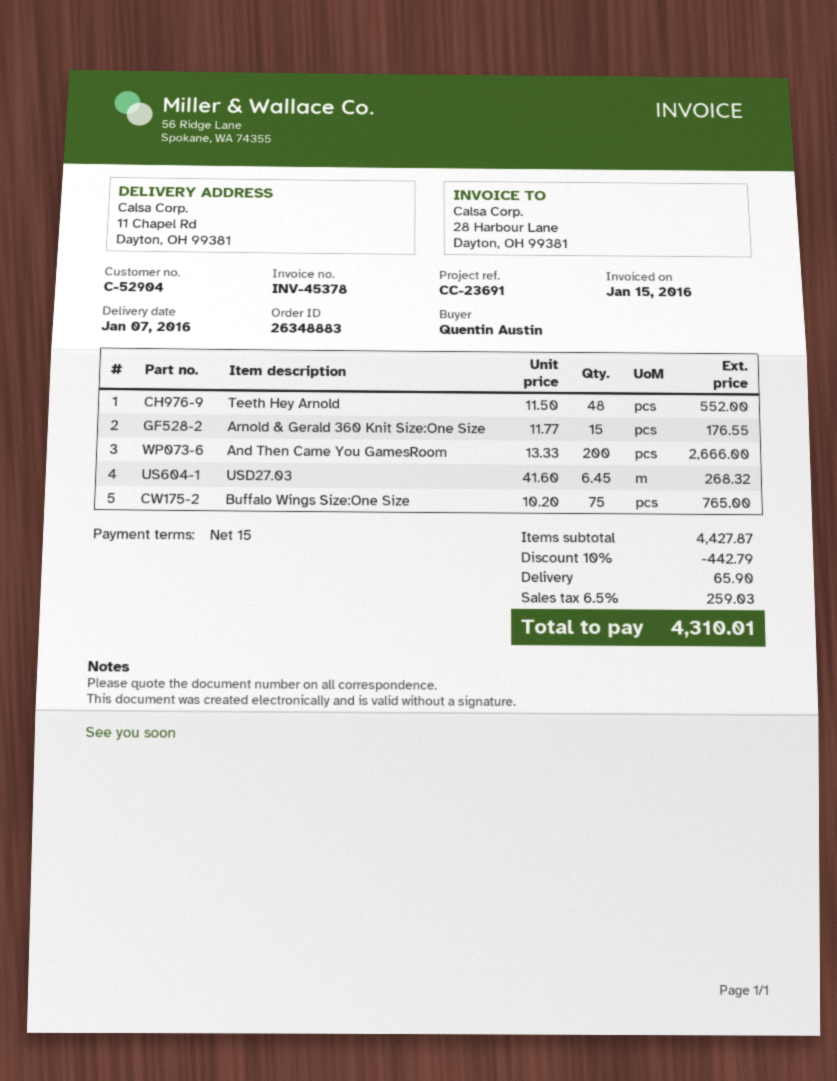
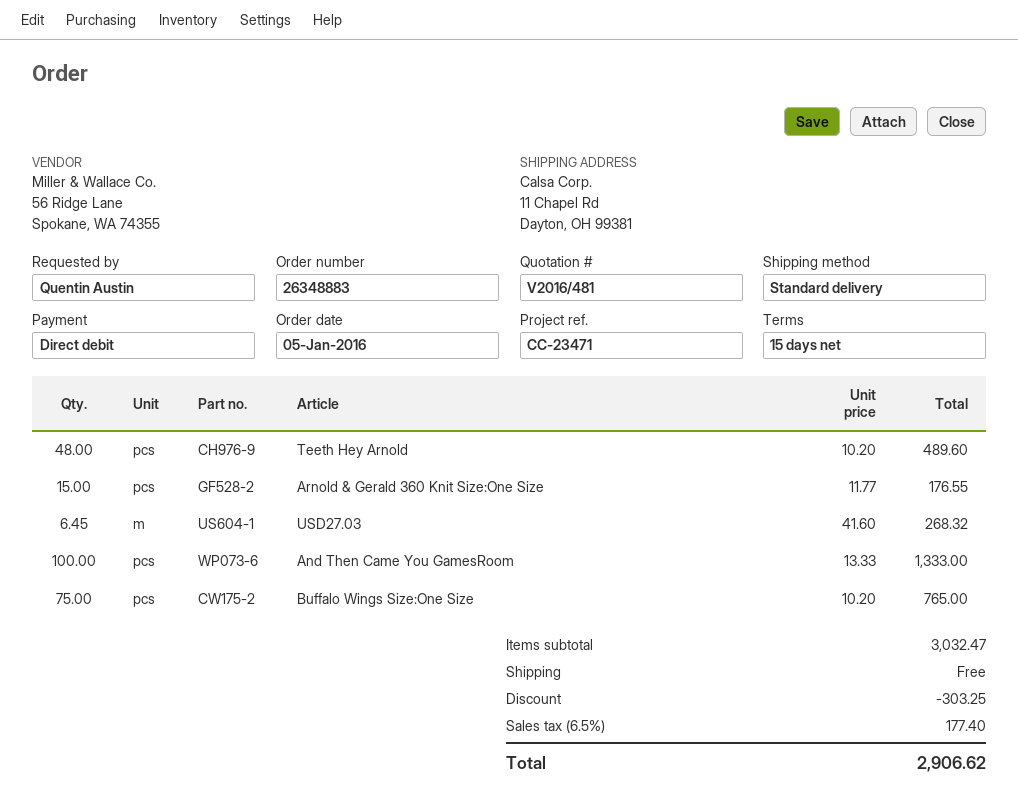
reference: CC-23691 -> CC-23471
Teeth Hey Arnold: 48 x 11.50 = 552.00 -> 48 x 10.20 = 489.60
And Then Came You GamesRoom: 200 x 13.33 = 2666.00 -> 100 x 13.33 = 1333.00
subtotal: 4427.87 -> 3032.47
discount: 442.79 -> 303.25
shipping: 65.90 -> 0.00
tax: 6.5% = 259.03 -> 6.5% = 177.40
total: 4310.01 -> 2906.62

